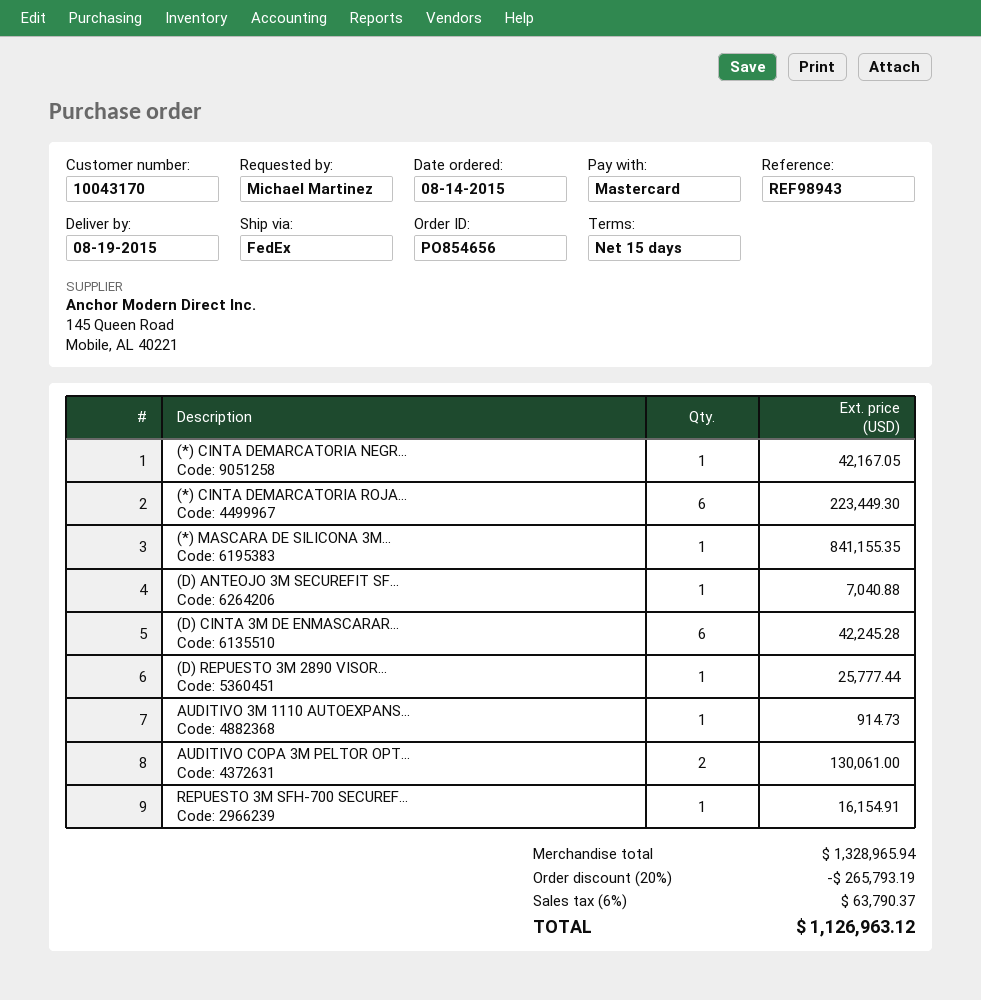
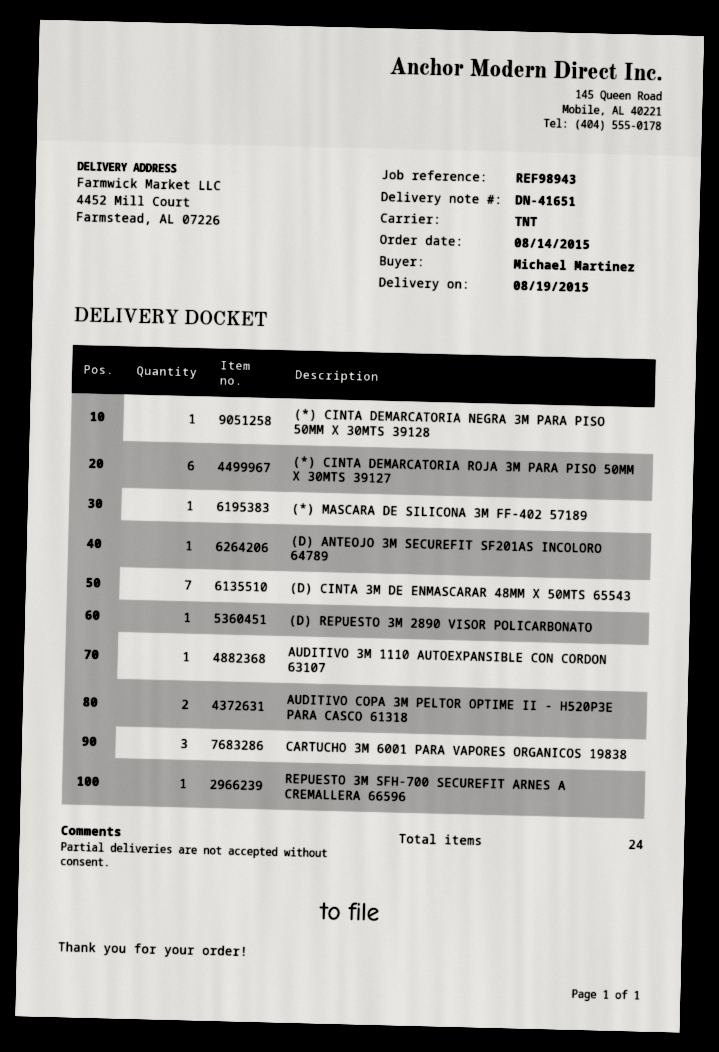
shipping method: FedEx -> TNT
(D) CINTA 3M DE ENMASCARAR...: 6 -> 7
CARTUCHO 3M 6001 PARA VAPORES ORGANICOS 19838: none -> 3

